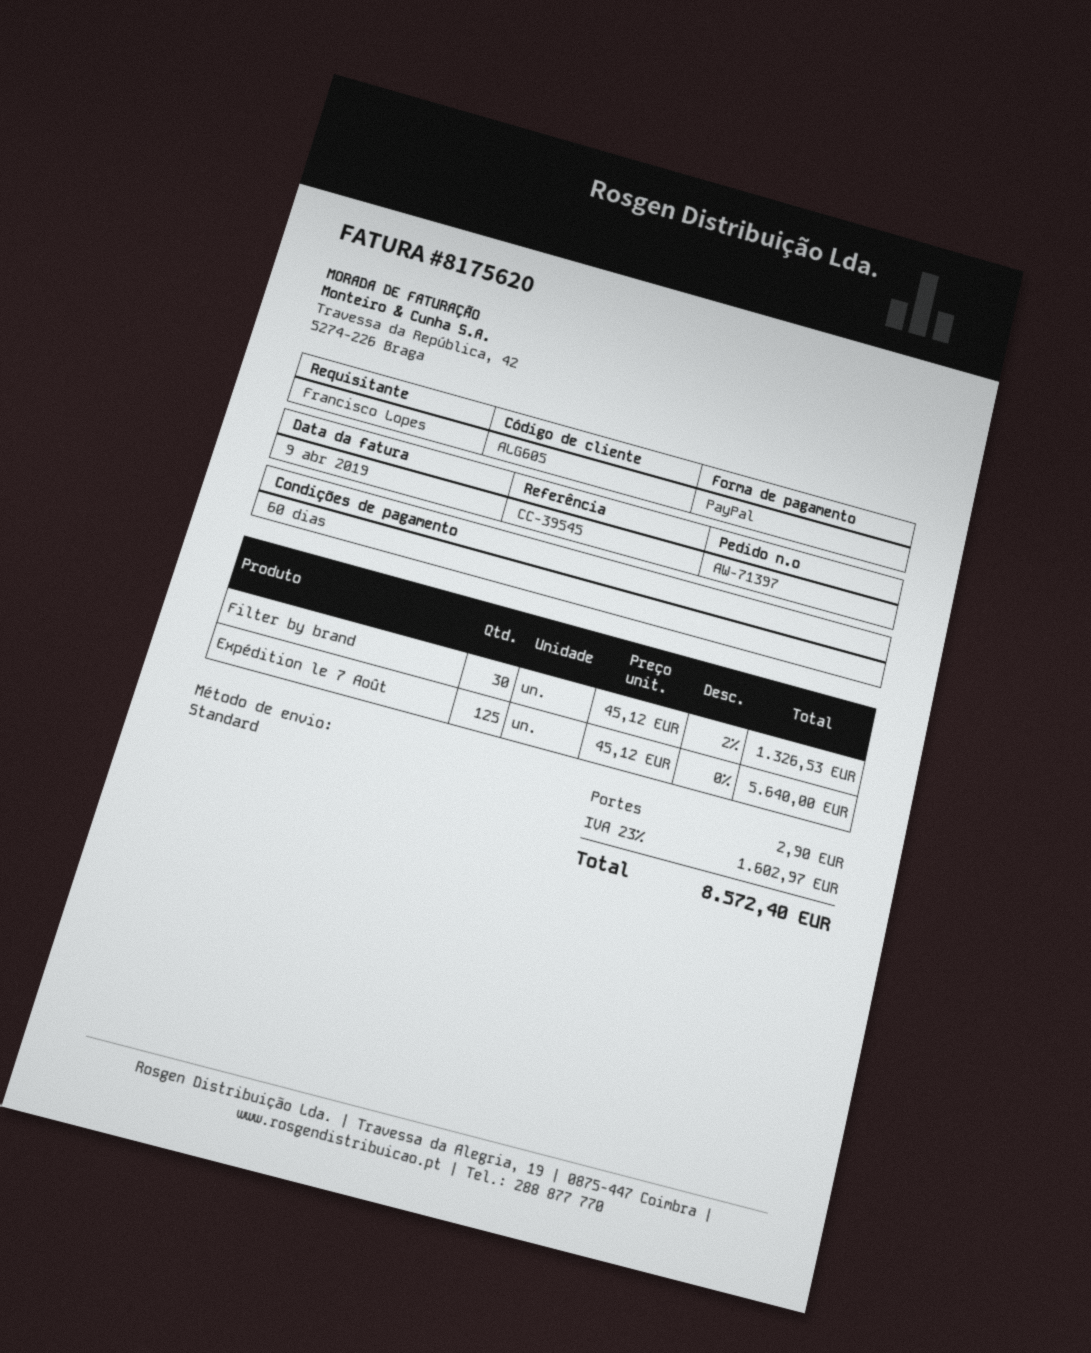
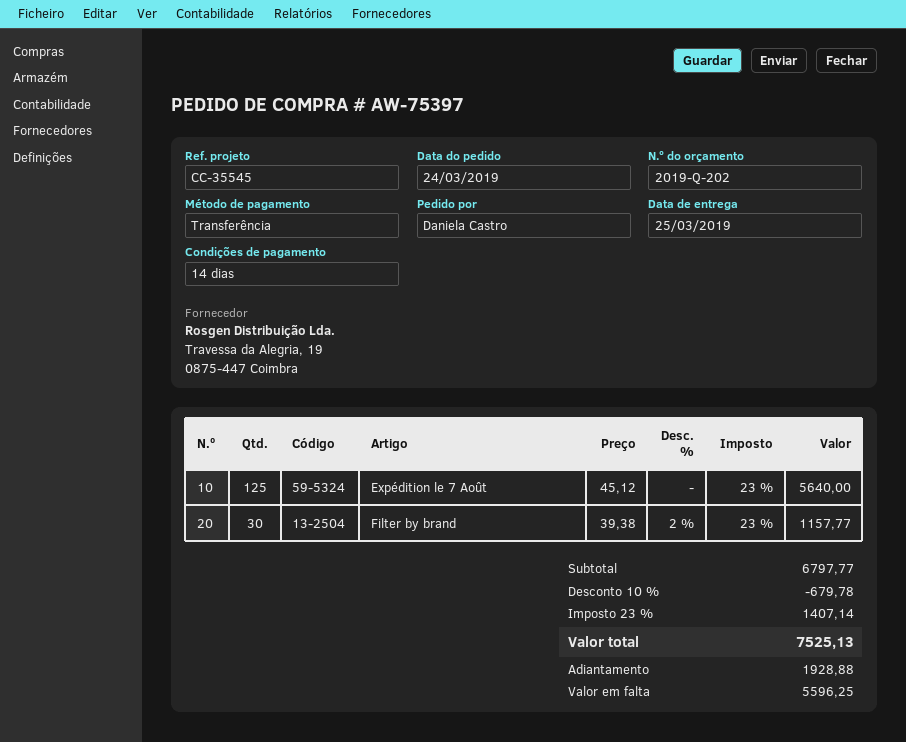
order number: AW-71397 -> AW-75397
payment terms: 60 days -> 14 days
reference: CC-39545 -> CC-35545
ordered by: Francisco Lopes -> Daniela Castro
payment method: PayPal -> bank transfer
Filter by brand: 30 x 45.12 - 2% = 1326.53 -> 30 x 39.38 - 2% = 1157.77
discount: none -> 10% = 679.78
shipping: 2.90 -> none
tax: 23% = 1602.97 -> 23% = 1407.14
total: 8572.40 -> 7525.13

